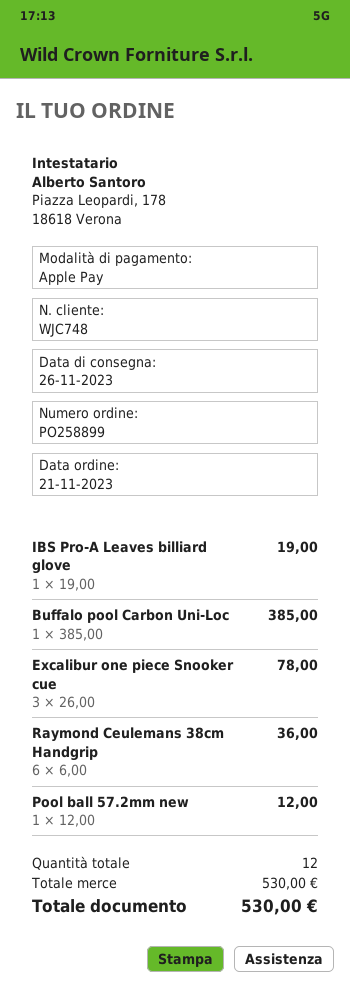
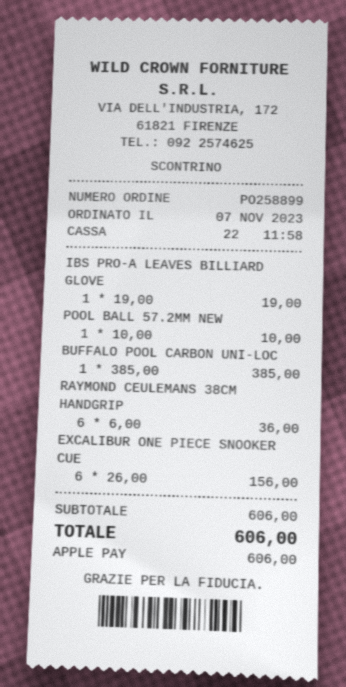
order date: 2023-11-21 -> 2023-11-07
Excalibur one piece Snooker cue: 3 x 26.00 = 78.00 -> 6 x 26.00 = 156.00
Pool ball 57.2mm new: 1 x 12.00 = 12.00 -> 1 x 10.00 = 10.00
subtotal: 530.00 -> 606.00
total: 530.00 -> 606.00

